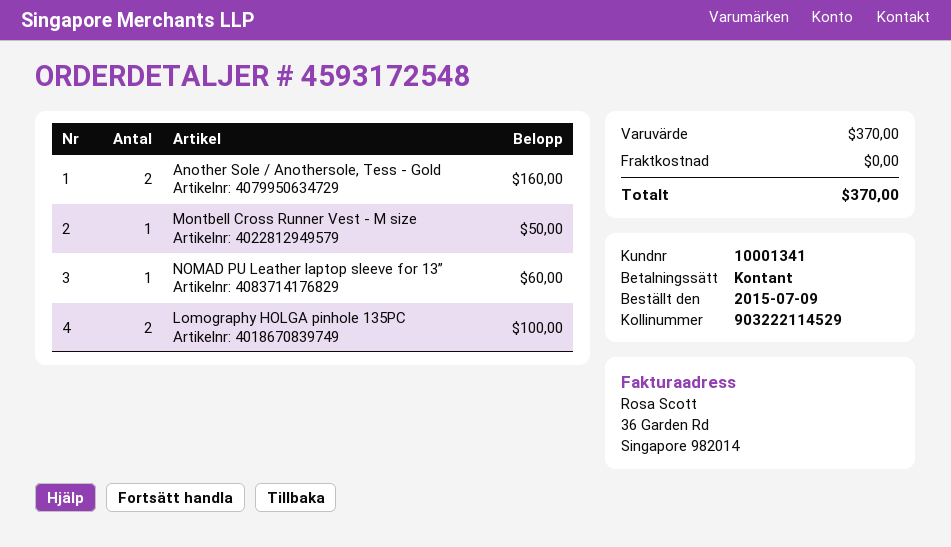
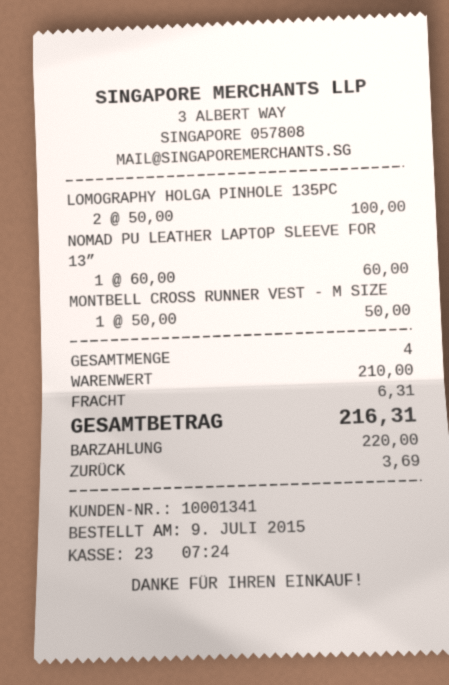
Another Sole / Anothersole, Tess - Gold: 2 for 160.00 -> none
subtotal: 370.00 -> 210.00
shipping: 0.00 -> 6.31
total: 370.00 -> 216.31

